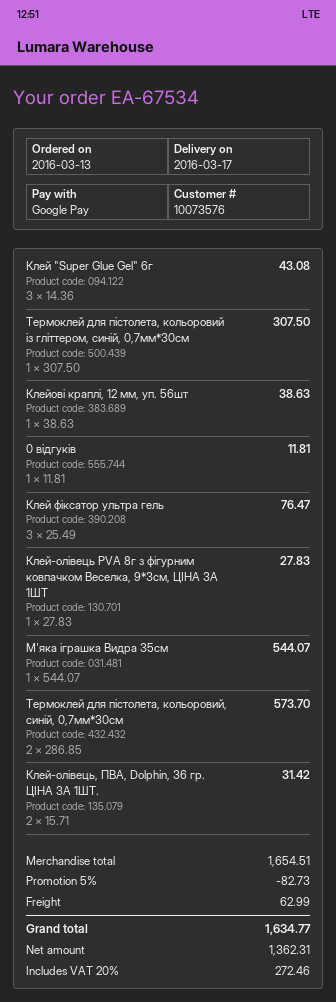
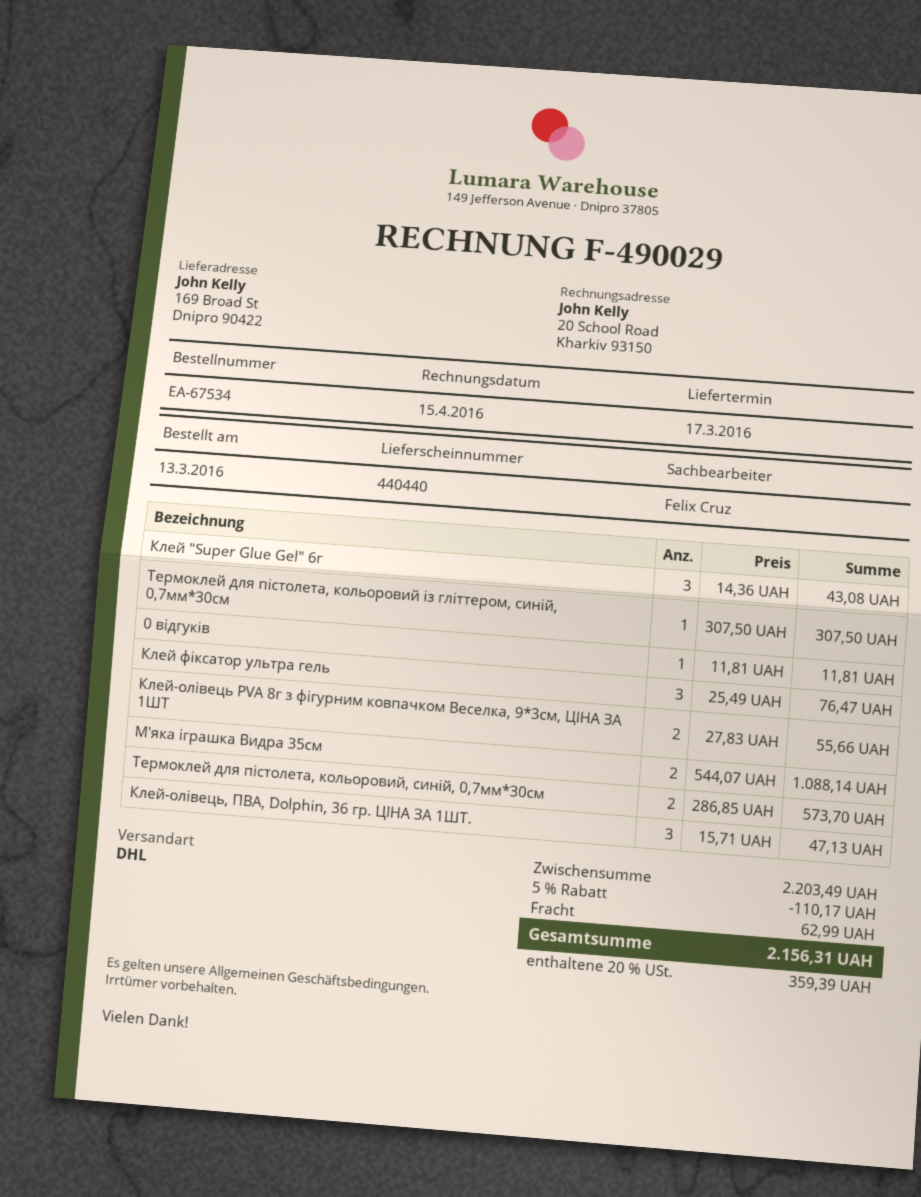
Клейові краплі, 12 мм, уп. 56шт: 1 x 38.63 = 38.63 -> none
Клей-олівець PVA 8г з фігурним ковпачком Веселка, 9*3см, ЦІНА ЗА 1ШТ: 1 x 27.83 = 27.83 -> 2 x 27.83 = 55.66
М'яка іграшка Видра 35см: 1 x 544.07 = 544.07 -> 2 x 544.07 = 1088.14
Клей-олівець, ПВА, Dolphin, 36 гр. ЦІНА ЗА 1ШТ.: 2 x 15.71 = 31.42 -> 3 x 15.71 = 47.13
subtotal: 1654.51 -> 2203.49
discount: 5% = 82.73 -> 5% = 110.17
tax: 20% = 272.46 -> 20% = 359.39
total: 1634.77 -> 2156.31

